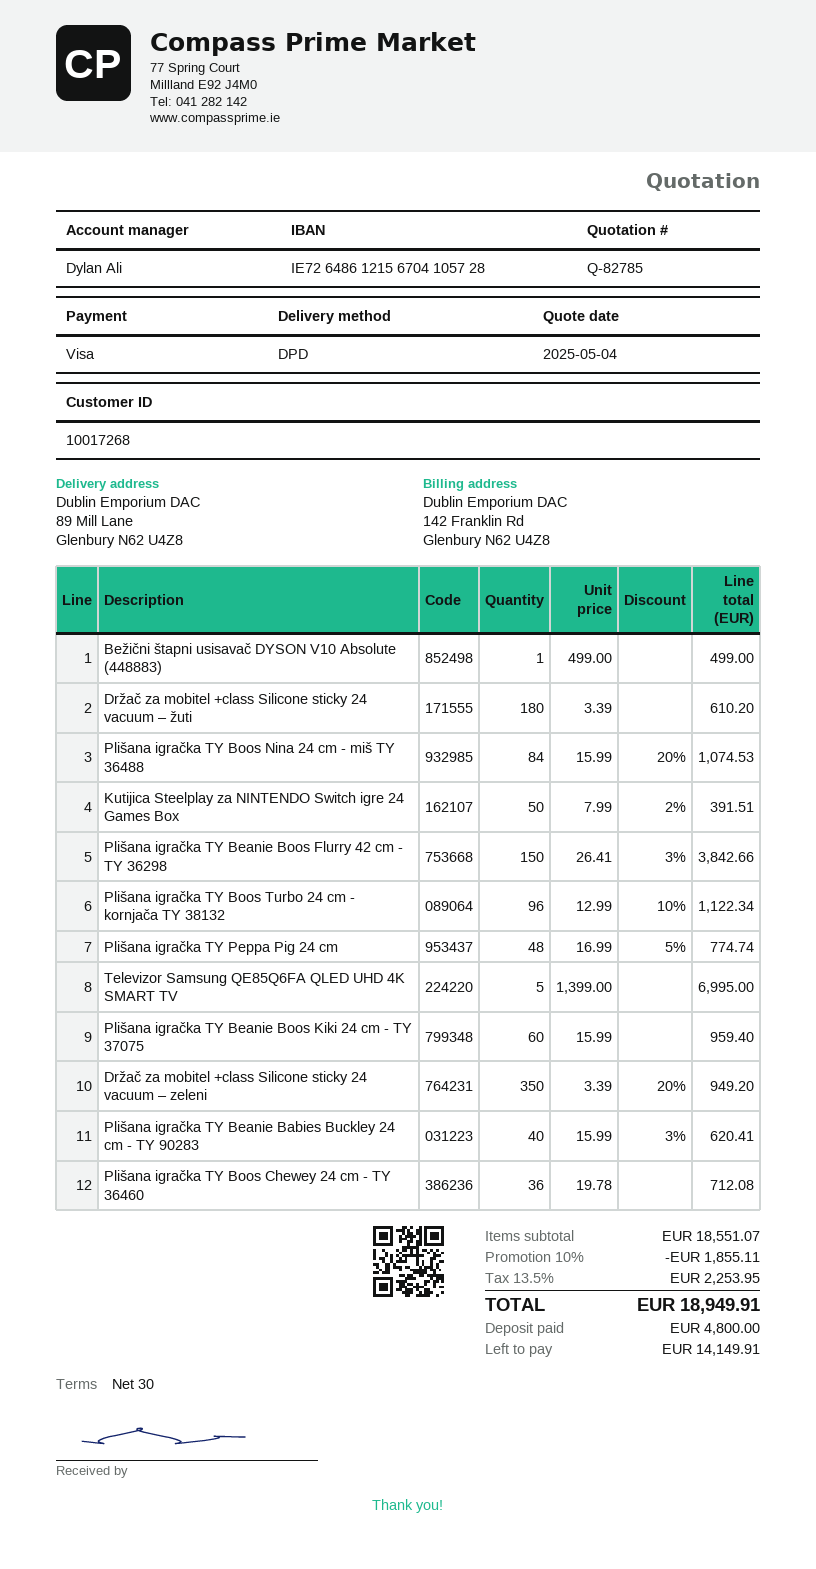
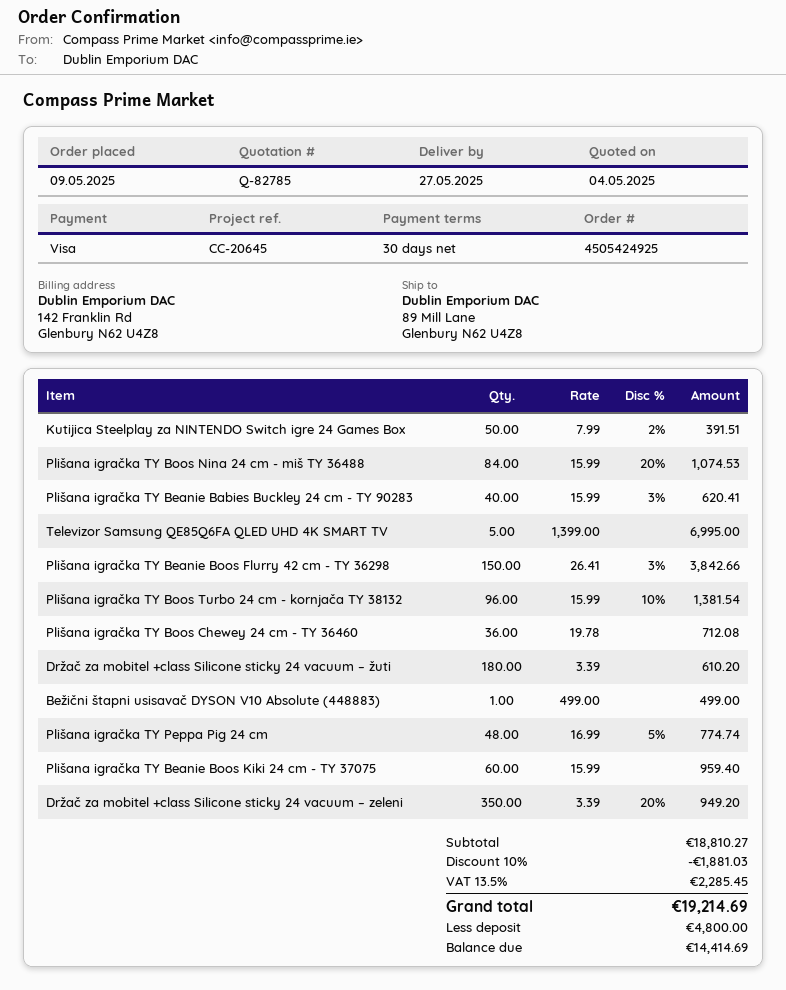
Plišana igračka TY Boos Turbo 24 cm - kornjača TY 38132: 96 x 12.99 - 10% = 1122.34 -> 96 x 15.99 - 10% = 1381.54
subtotal: 18551.07 -> 18810.27
discount: 10% = 1855.11 -> 10% = 1881.03
tax: 13.5% = 2253.95 -> 13.5% = 2285.45
total: 18949.91 -> 19214.69
balance: 14149.91 -> 14414.69

